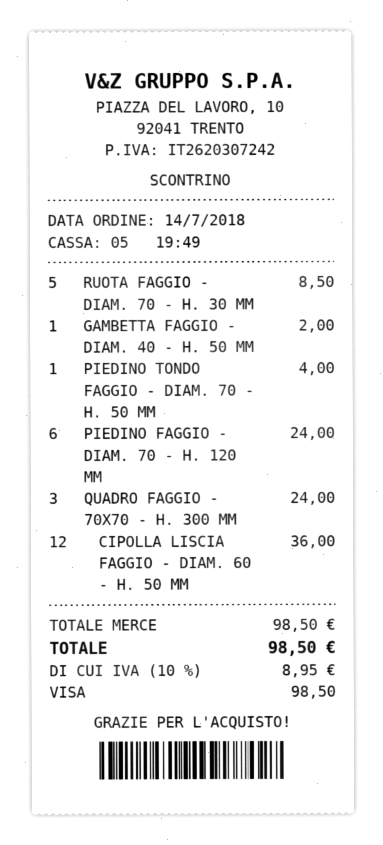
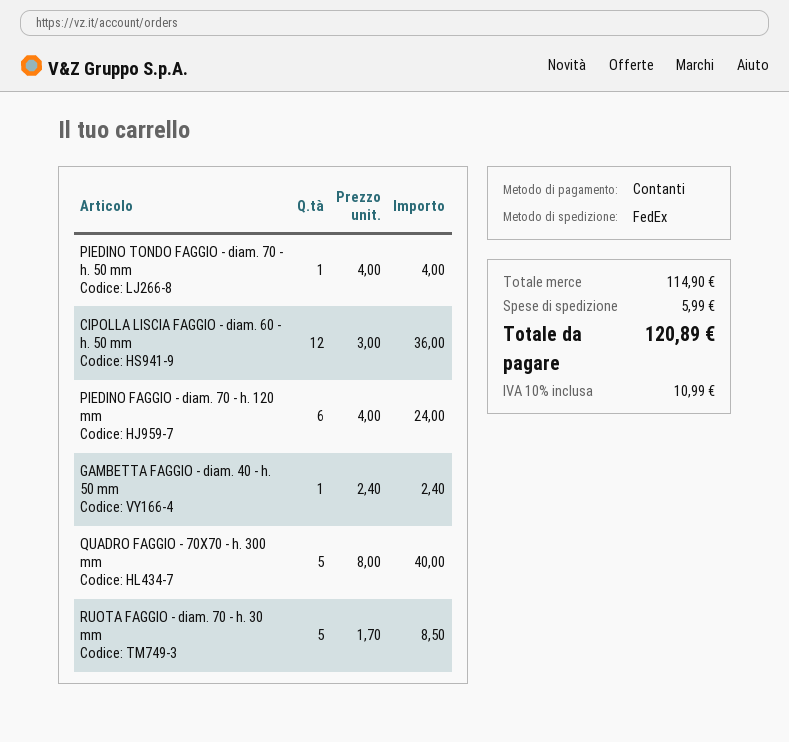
payment method: Visa -> cash
GAMBETTA FAGGIO - DIAM. 40 - H. 50 MM: 1 for 2.00 -> 1 for 2.40
QUADRO FAGGIO - 70X70 - H. 300 MM: 3 for 24.00 -> 5 for 40.00
subtotal: 98.50 -> 114.90
shipping: none -> 5.99
tax: 10% = 8.95 -> 10% = 10.99
total: 98.50 -> 120.89

